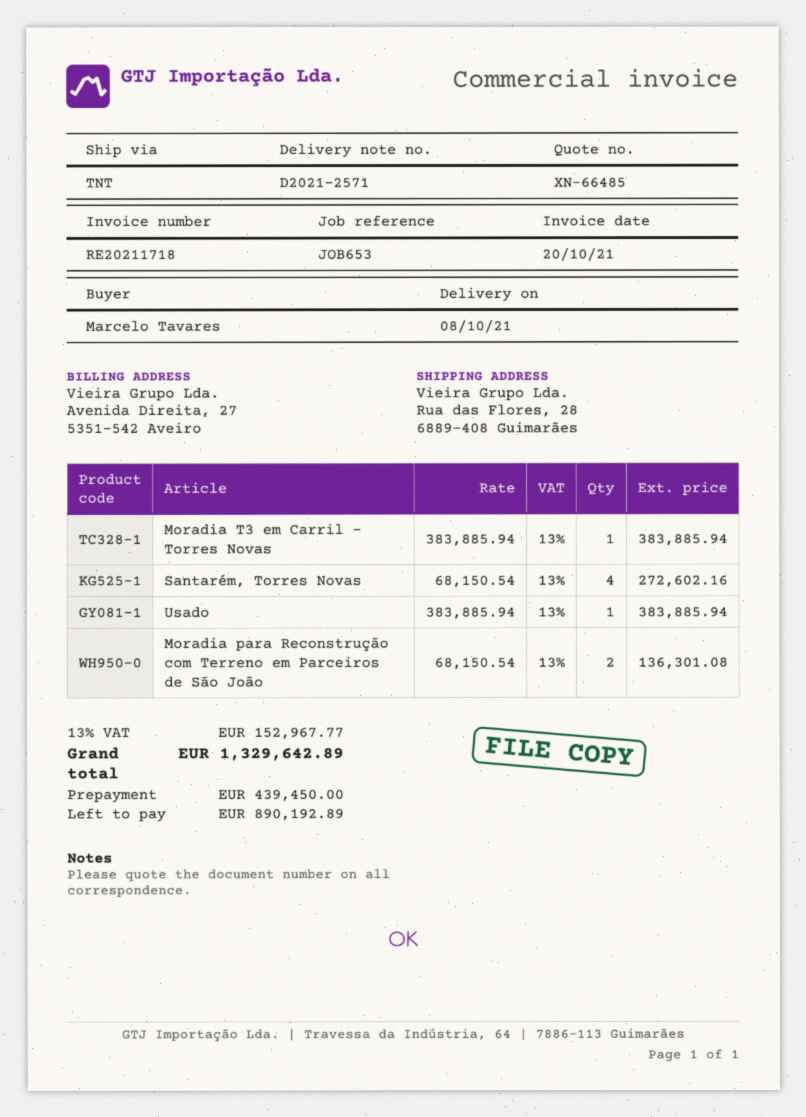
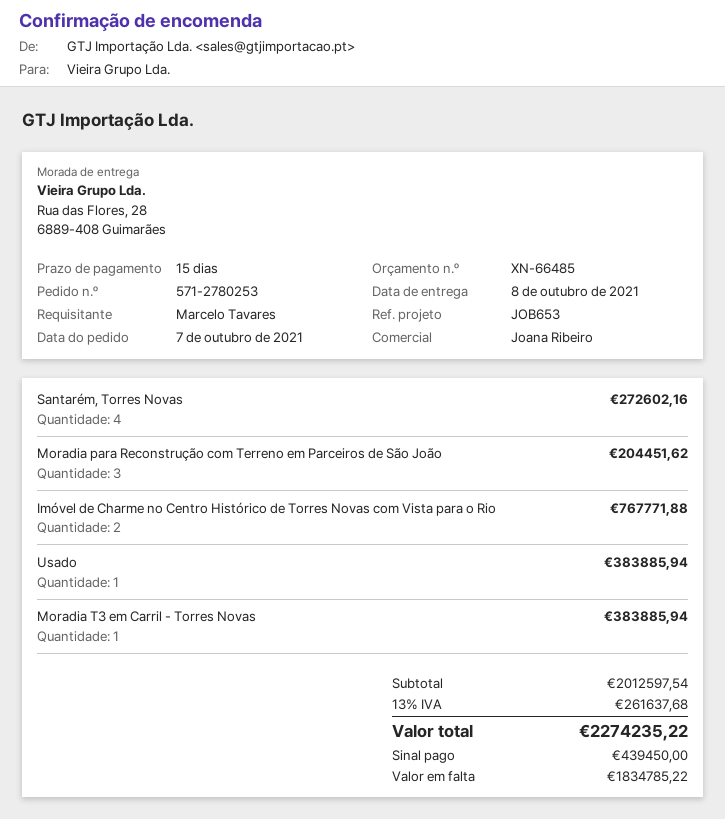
Moradia para Reconstrução com Terreno em Parceiros de São João: 2 for 136301.08 -> 3 for 204451.62
Imóvel de Charme no Centro Histórico de Torres Novas com Vista para o Rio: none -> 2 for 767771.88
tax: 13% = 152967.77 -> 13% = 261637.68
total: 1329642.89 -> 2274235.22
balance: 890192.89 -> 1834785.22

